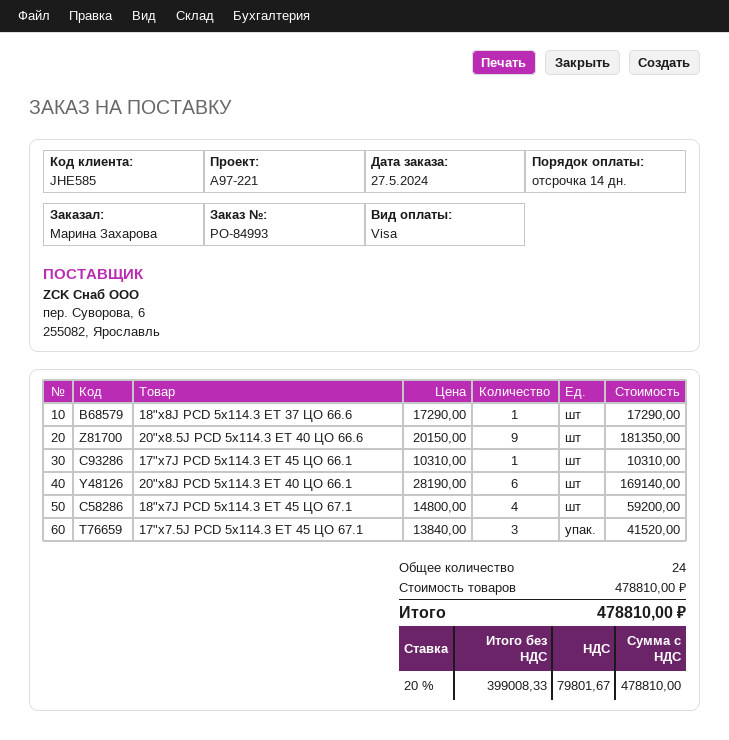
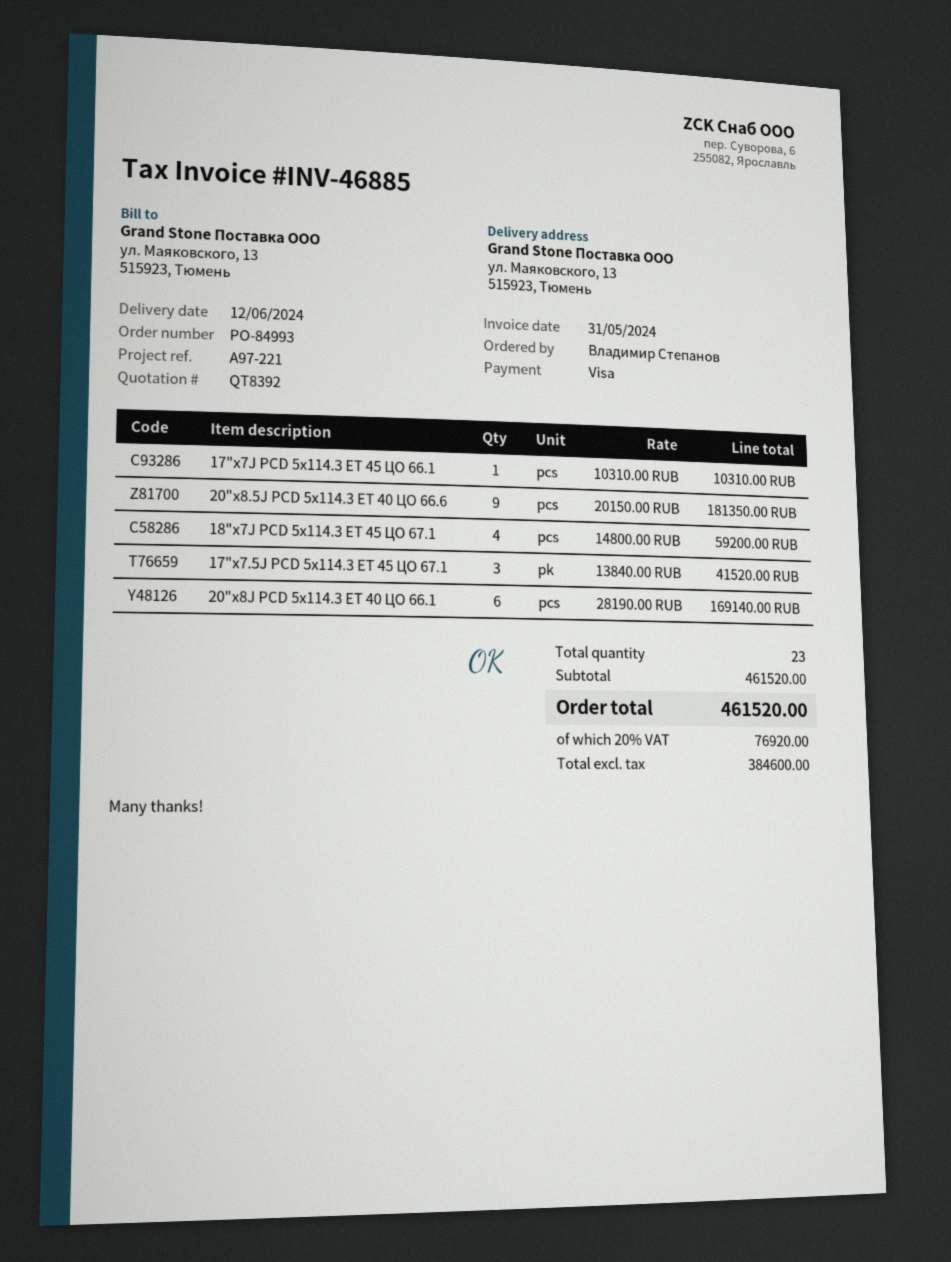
ordered by: Марина Захарова -> Владимир Степанов
18"x8J PCD 5x114.3 ЕТ 37 ЦО 66.6: 1 x 17290.00 = 17290.00 -> none
total quantity: 24 -> 23
subtotal: 478810.00 -> 461520.00
net: 399008.33 -> 384600.00
tax: 20% = 79801.67 -> 20% = 76920.00
total: 478810.00 -> 461520.00

